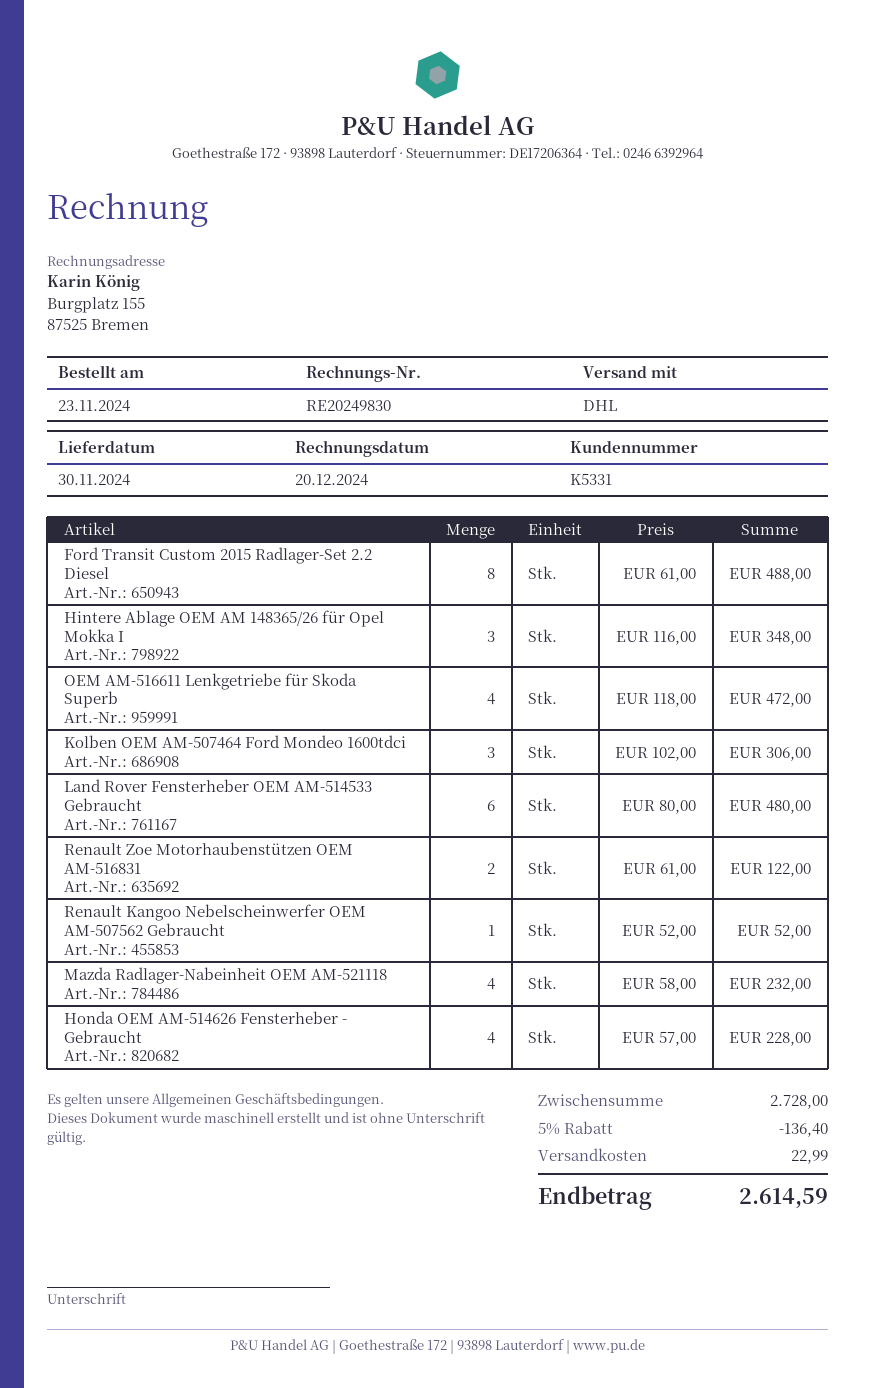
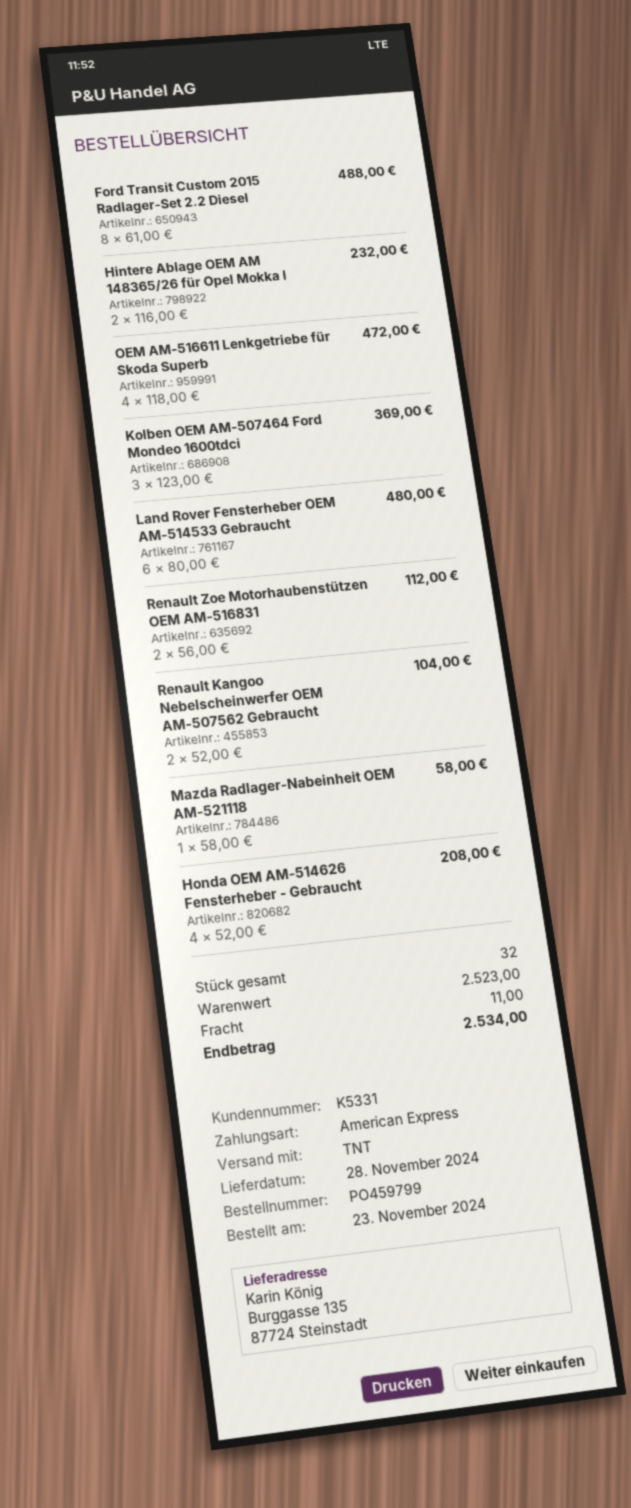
delivery date: 2024-11-30 -> 2024-11-28
shipping method: DHL -> TNT
Hintere Ablage OEM AM 148365/26 für Opel Mokka I: 3 x 116.00 = 348.00 -> 2 x 116.00 = 232.00
Kolben OEM AM-507464 Ford Mondeo 1600tdci: 3 x 102.00 = 306.00 -> 3 x 123.00 = 369.00
Renault Zoe Motorhaubenstützen OEM AM-516831: 2 x 61.00 = 122.00 -> 2 x 56.00 = 112.00
Renault Kangoo Nebelscheinwerfer OEM AM-507562 Gebraucht: 1 x 52.00 = 52.00 -> 2 x 52.00 = 104.00
Mazda Radlager-Nabeinheit OEM AM-521118: 4 x 58.00 = 232.00 -> 1 x 58.00 = 58.00
Honda OEM AM-514626 Fensterheber - Gebraucht: 4 x 57.00 = 228.00 -> 4 x 52.00 = 208.00
subtotal: 2728.00 -> 2523.00
discount: 5% = 136.40 -> none
shipping: 22.99 -> 11.00
total: 2614.59 -> 2534.00

